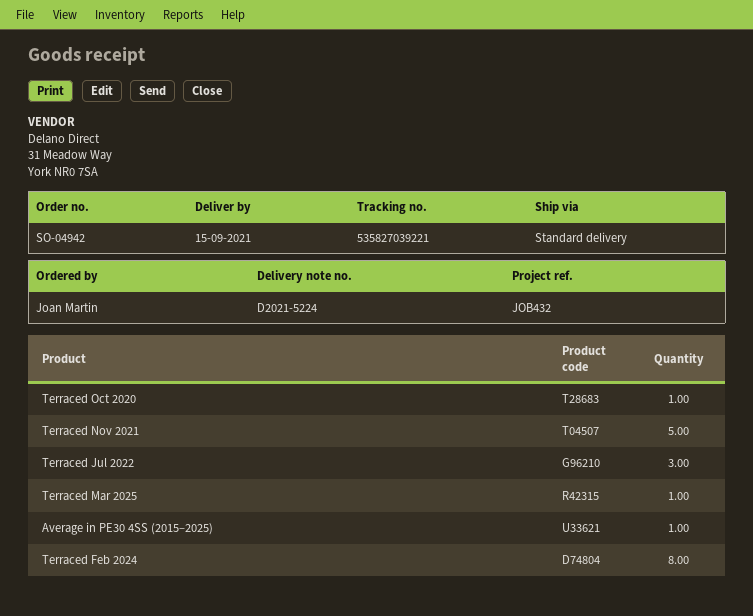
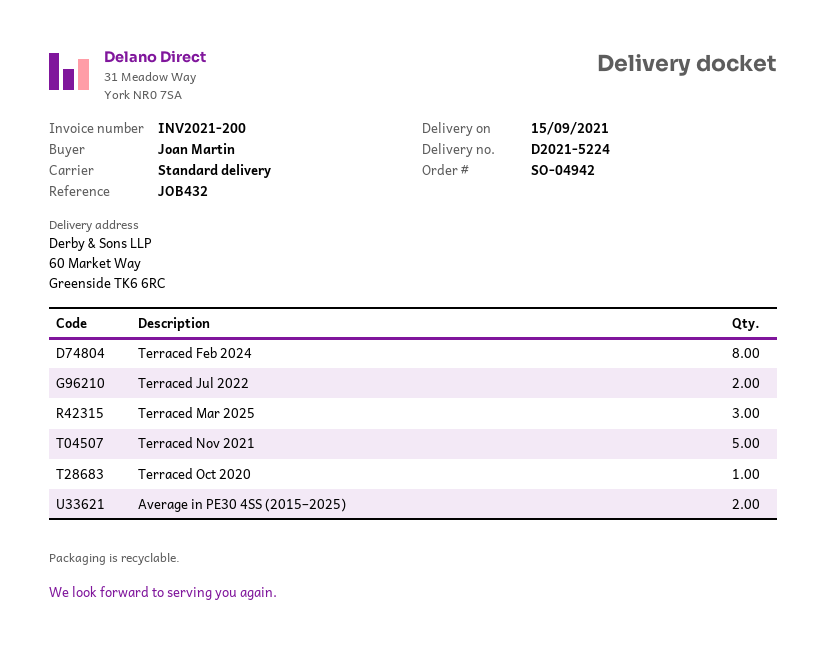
Terraced Jul 2022: 3 -> 2
Terraced Mar 2025: 1 -> 3
Average in PE30 4SS (2015–2025): 1 -> 2

